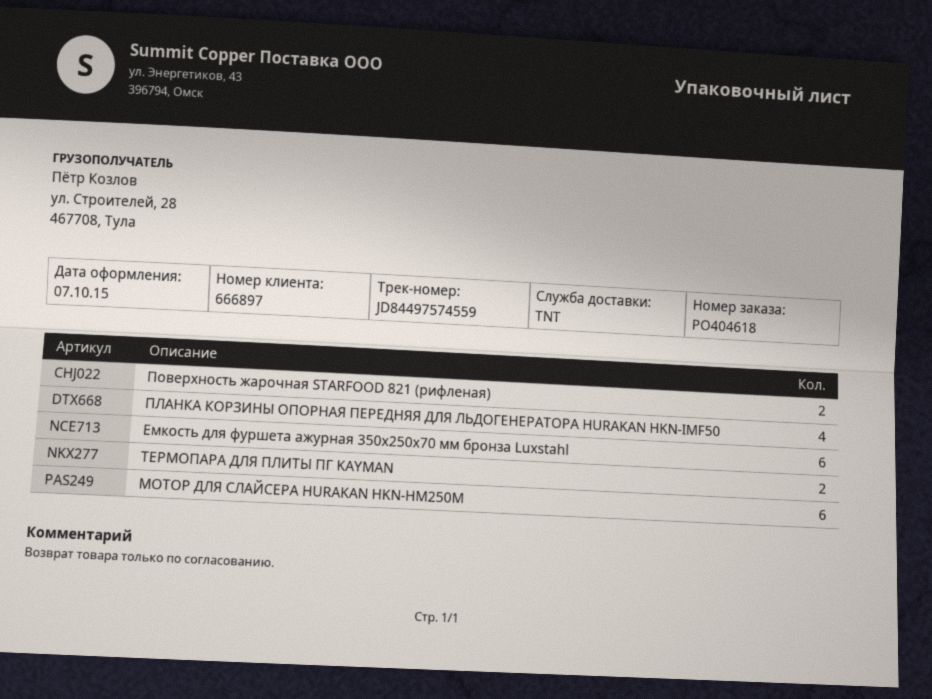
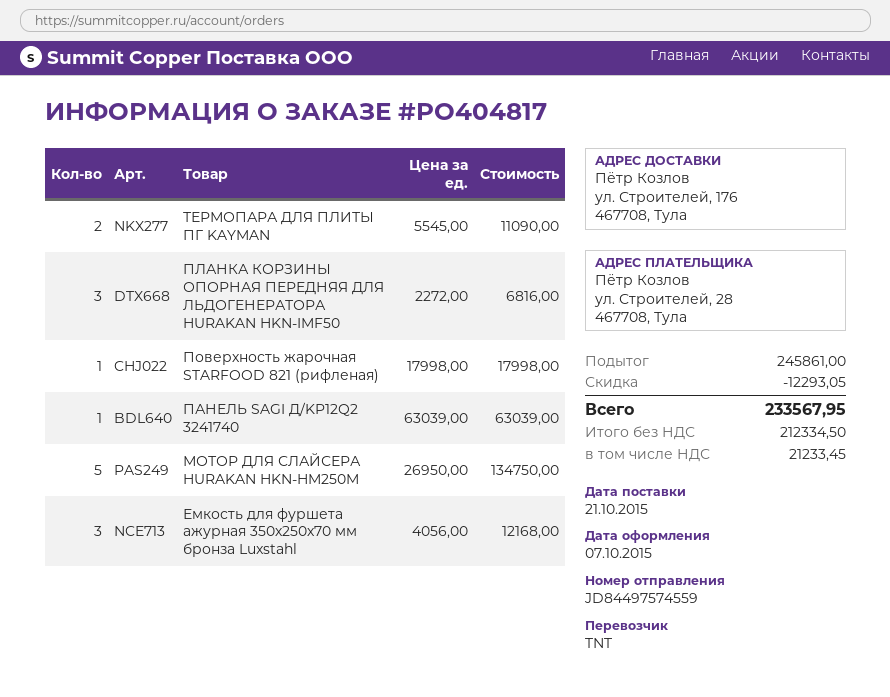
order number: PO404618 -> PO404817
ship to: ул. Строителей, 28, 467708, Тула -> ул. Строителей, 176, 467708, Тула
Поверхность жарочная STARFOOD 821 (рифленая): 2 -> 1
ПЛАНКА КОРЗИНЫ ОПОРНАЯ ПЕРЕДНЯЯ ДЛЯ ЛЬДОГЕНЕРАТОРА HURAKAN HKN-IMF50: 4 -> 3
Емкость для фуршета ажурная 350х250х70 мм бронза Luxstahl: 6 -> 3
МОТОР ДЛЯ СЛАЙСЕРА HURAKAN HKN-HM250M: 6 -> 5
ПАНЕЛЬ SAGI Д/KP12Q2 3241740: none -> 1

